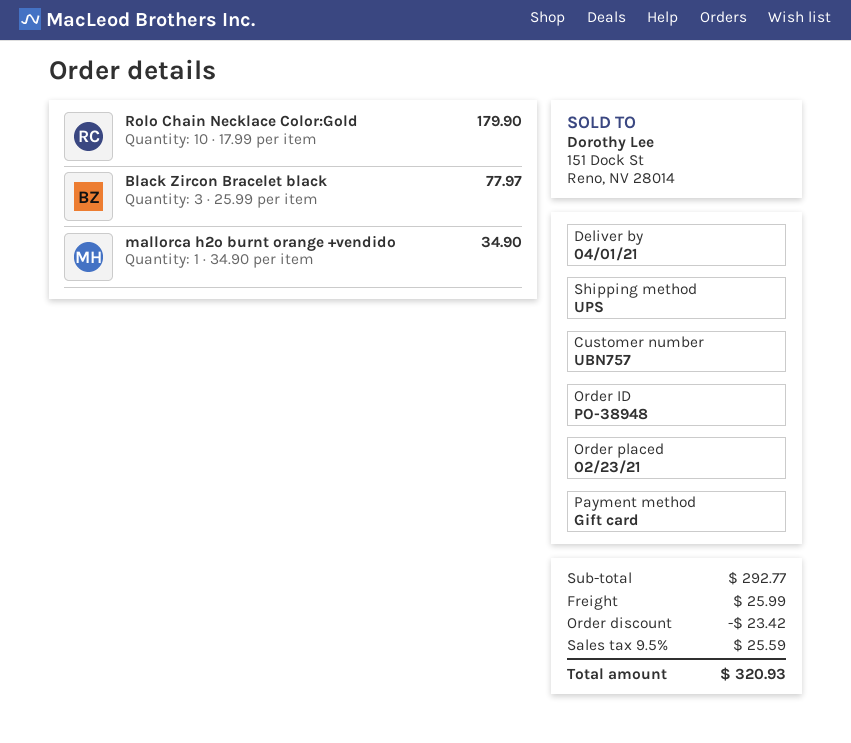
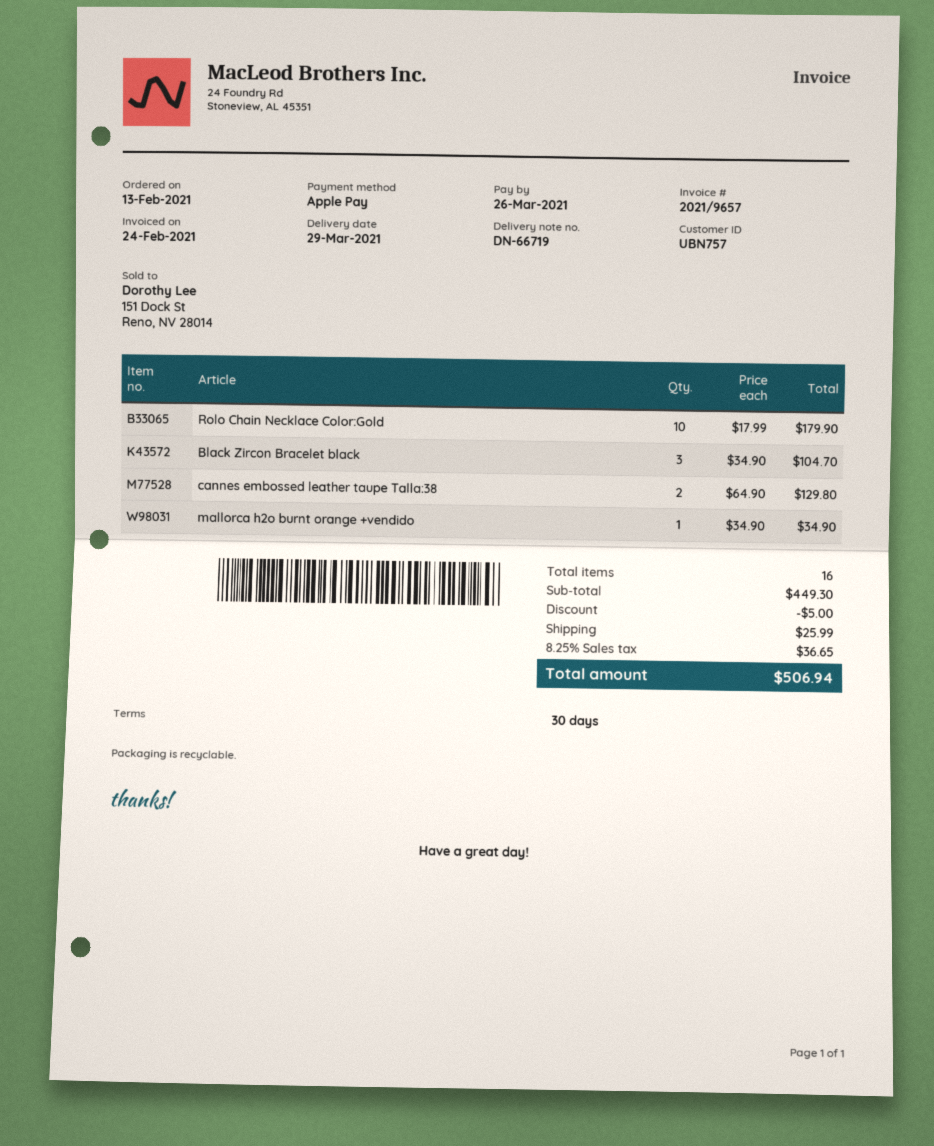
order date: 2021-02-23 -> 2021-02-13
delivery date: 2021-04-01 -> 2021-03-29
payment method: gift card -> Apple Pay
Black Zircon Bracelet black: 3 x 25.99 = 77.97 -> 3 x 34.90 = 104.70
cannes embossed leather taupe Talla:38: none -> 2 x 64.90 = 129.80
subtotal: 292.77 -> 449.30
discount: 23.42 -> 5.00
tax: 9.5% = 25.59 -> 8.25% = 36.65
total: 320.93 -> 506.94

